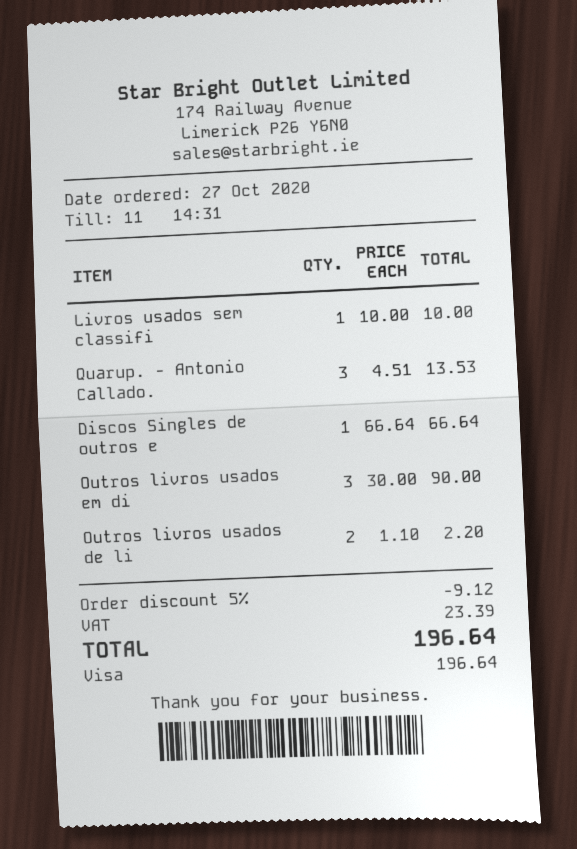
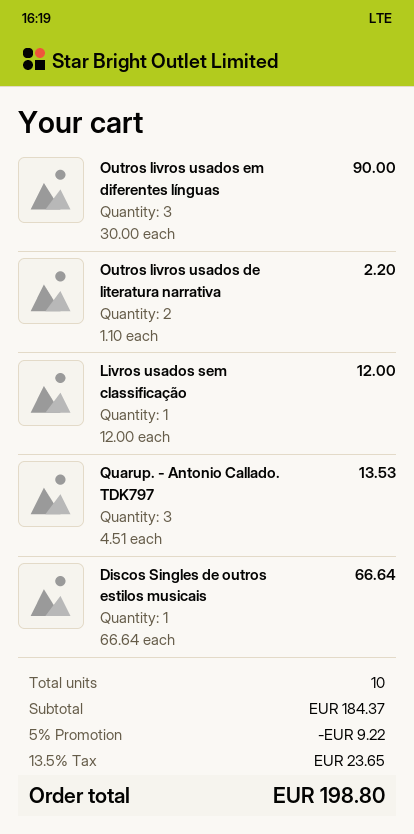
Livros usados sem classifi: 1 x 10.00 = 10.00 -> 1 x 12.00 = 12.00
discount: 5% = 9.12 -> 5% = 9.22
tax: 23.39 -> 23.65
total: 196.64 -> 198.80

